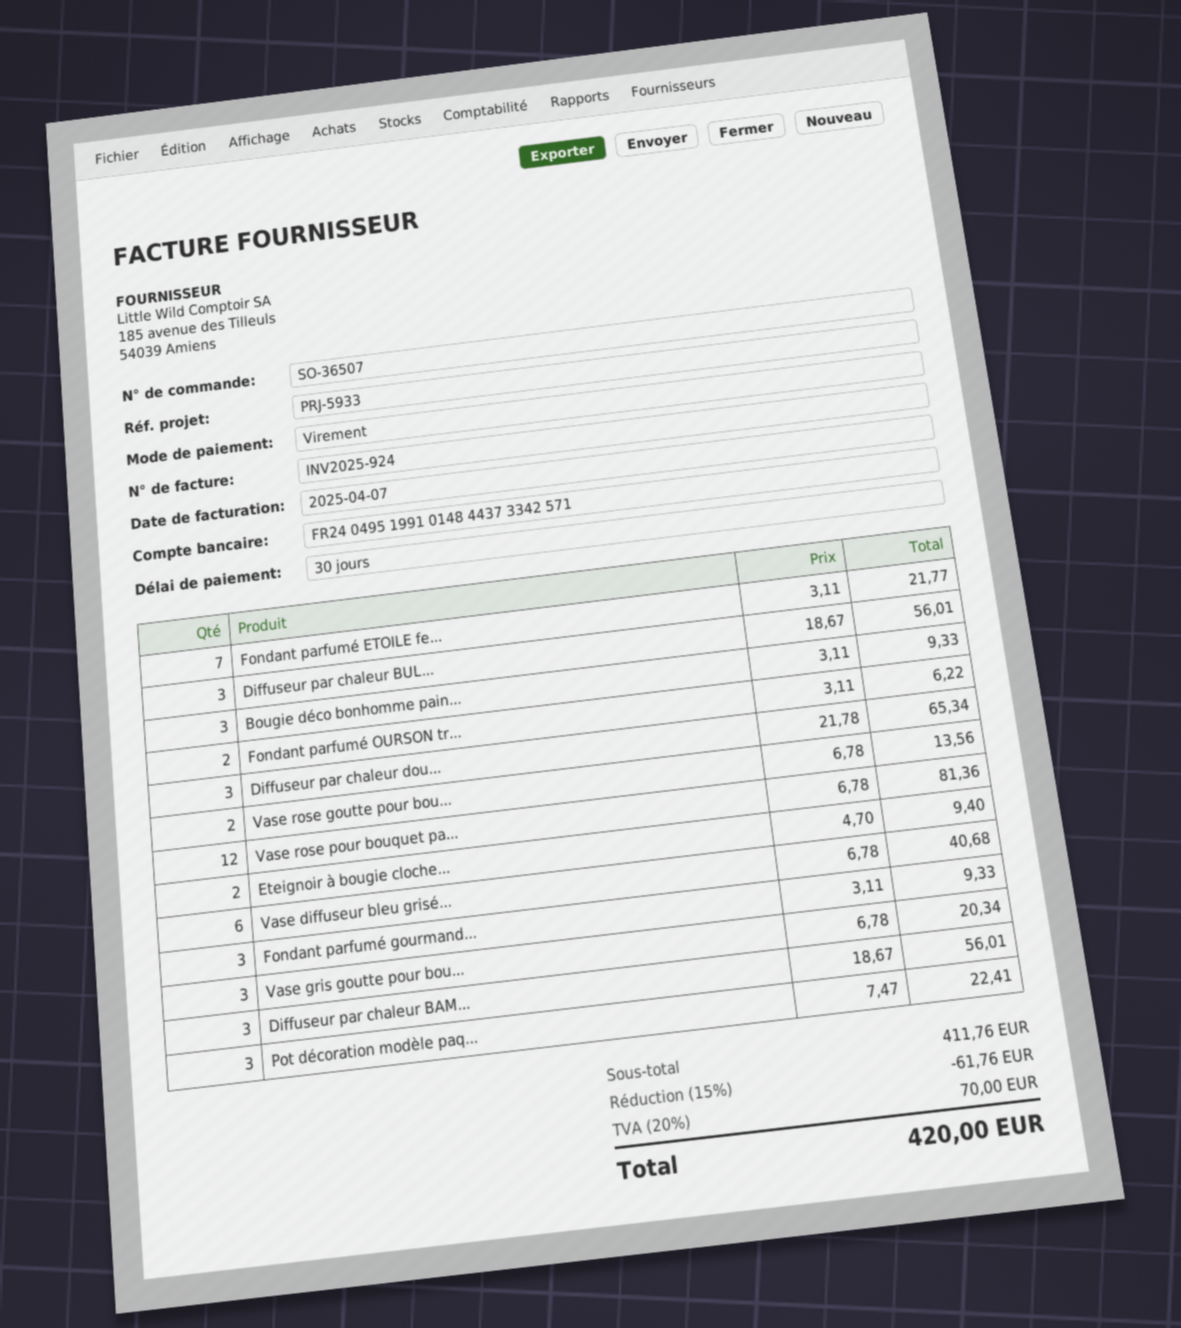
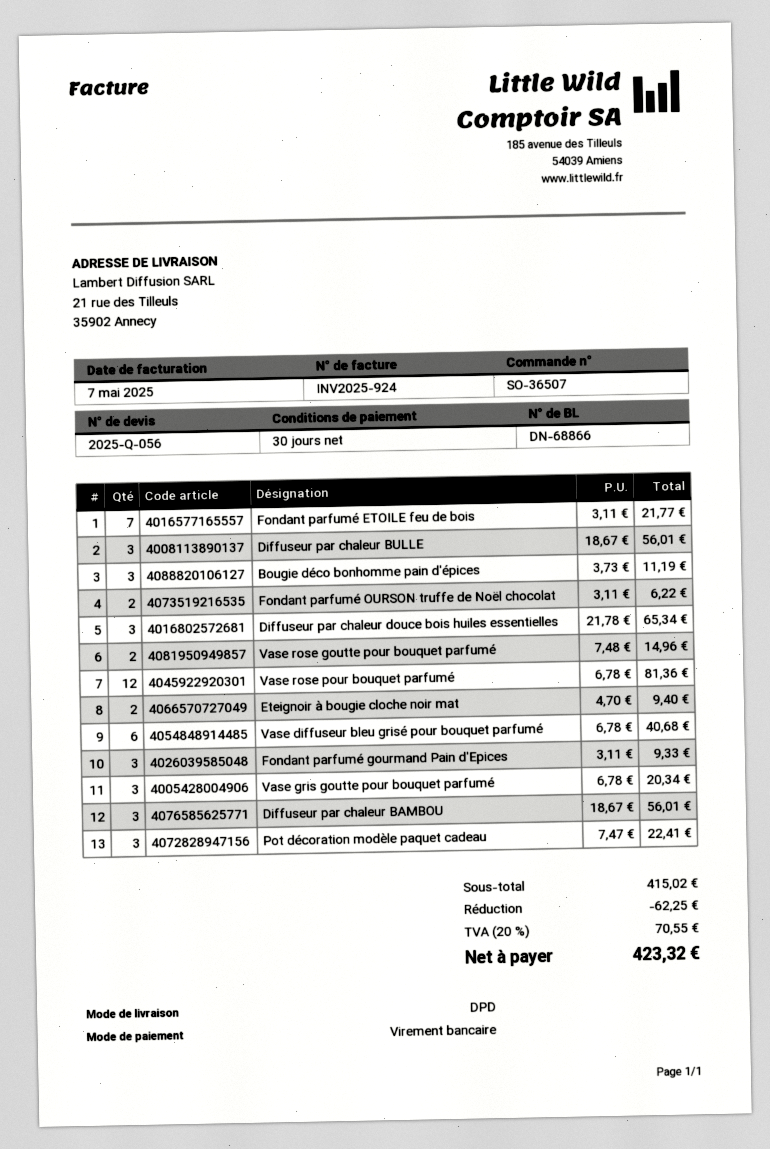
invoice date: 2025-04-07 -> 2025-05-07
Bougie déco bonhomme pain...: 3 x 3.11 = 9.33 -> 3 x 3.73 = 11.19
Vase rose goutte pour bou...: 2 x 6.78 = 13.56 -> 2 x 7.48 = 14.96
subtotal: 411.76 -> 415.02
discount: 61.76 -> 62.25
tax: 20% = 70.00 -> 20% = 70.55
total: 420.00 -> 423.32

